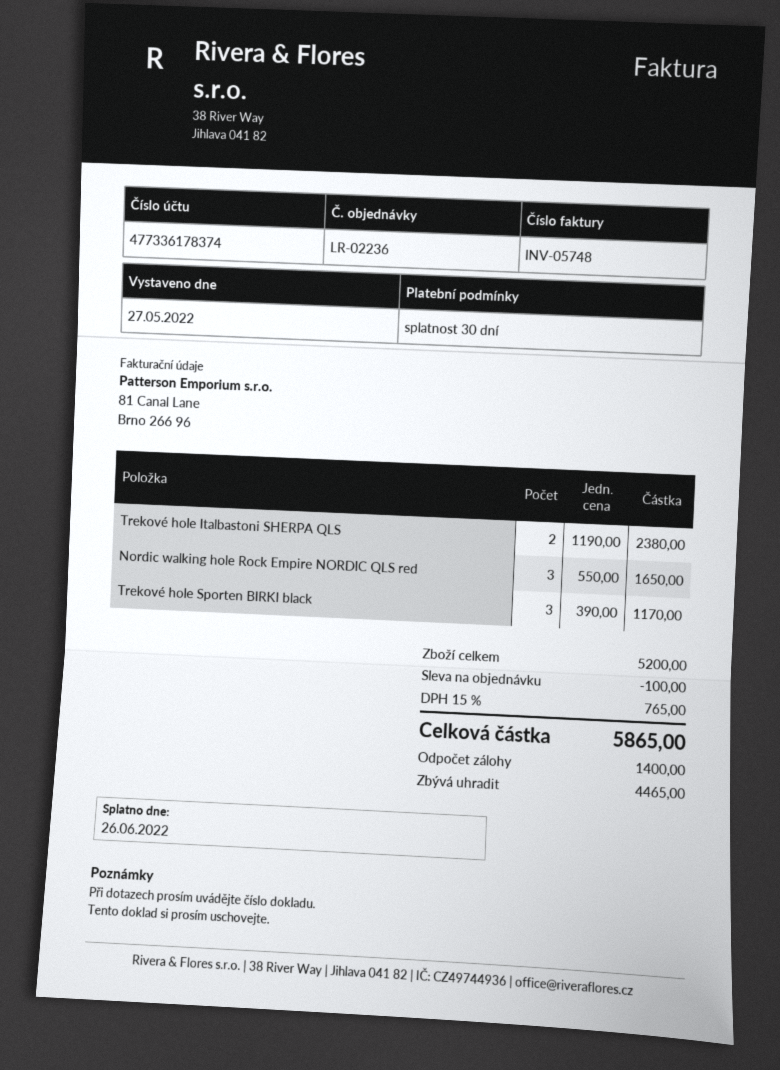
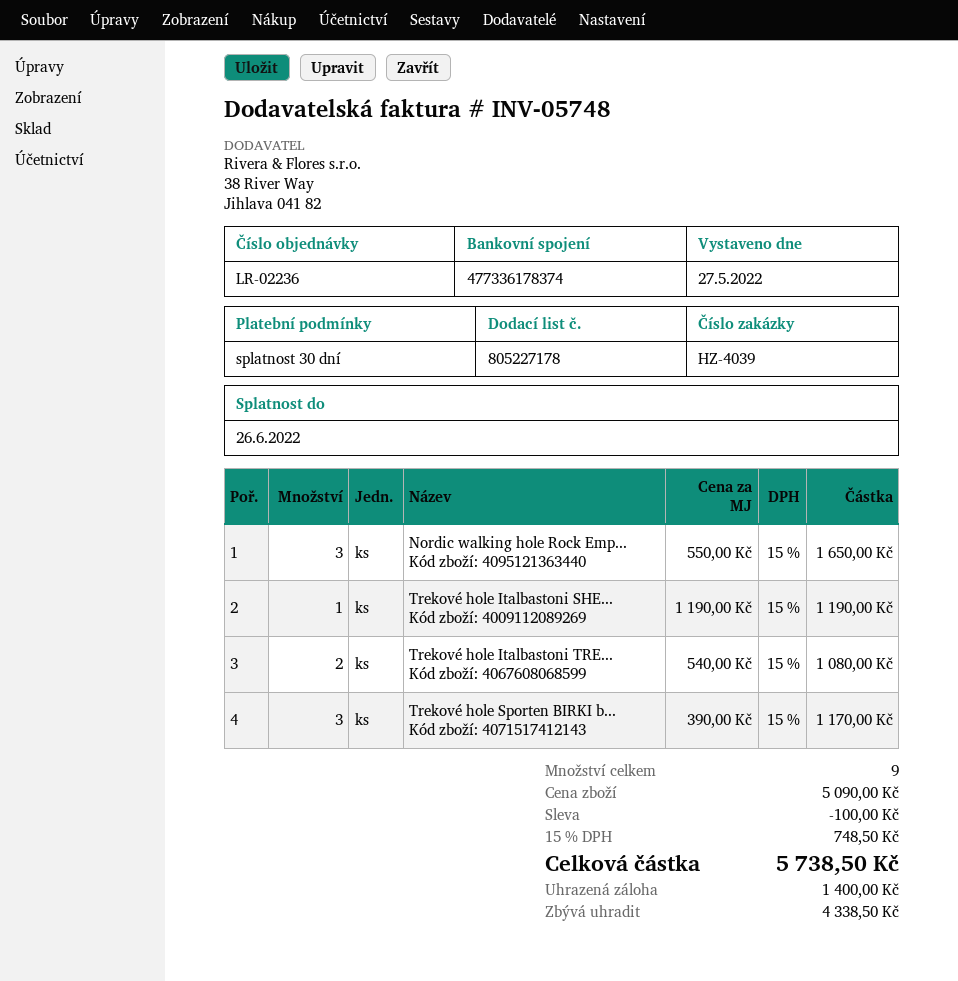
Trekové hole Italbastoni SHERPA QLS: 2 x 1190.00 = 2380.00 -> 1 x 1190.00 = 1190.00
Trekové hole Italbastoni TRE...: none -> 2 x 540.00 = 1080.00
subtotal: 5200.00 -> 5090.00
tax: 15% = 765.00 -> 15% = 748.50
total: 5865.00 -> 5738.50
balance: 4465.00 -> 4338.50

